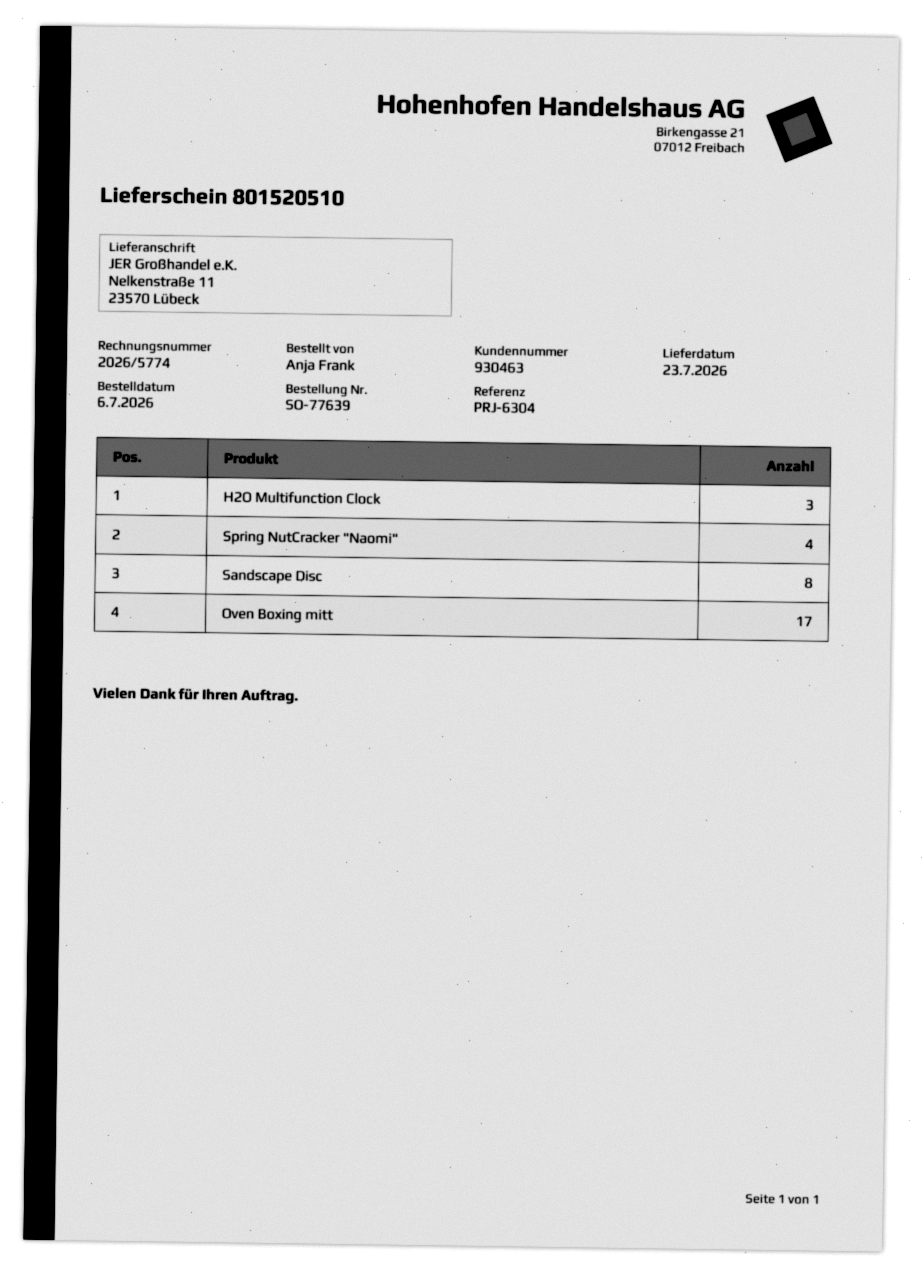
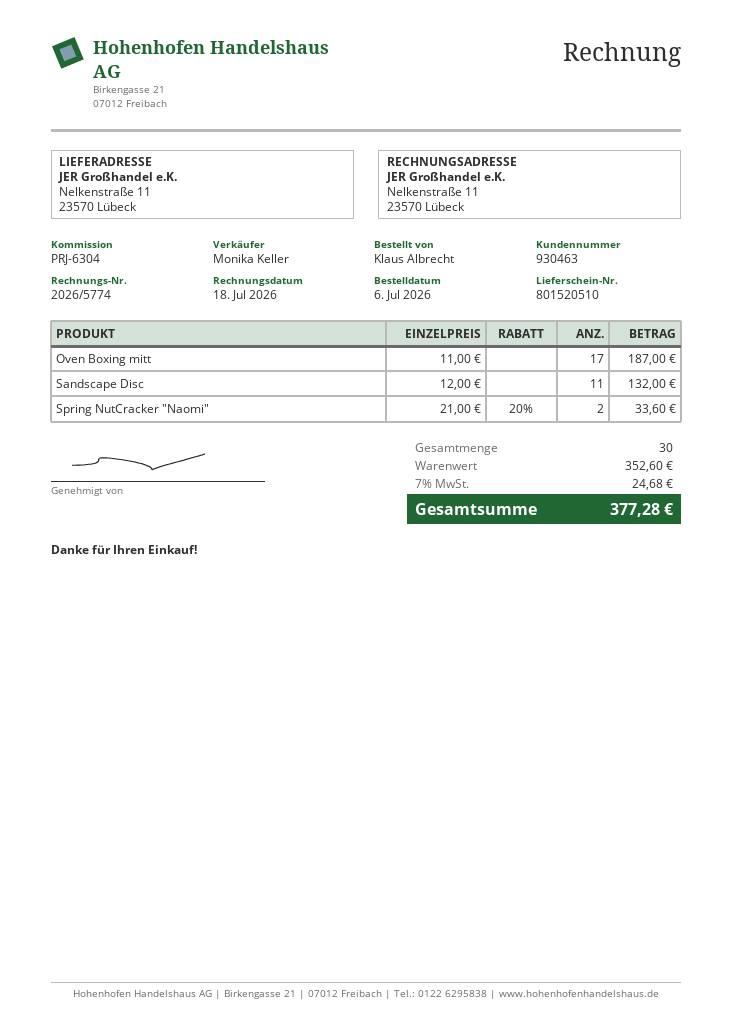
ordered by: Anja Frank -> Klaus Albrecht
H2O Multifunction Clock: 3 -> none
Spring NutCracker "Naomi": 4 -> 2
Sandscape Disc: 8 -> 11

